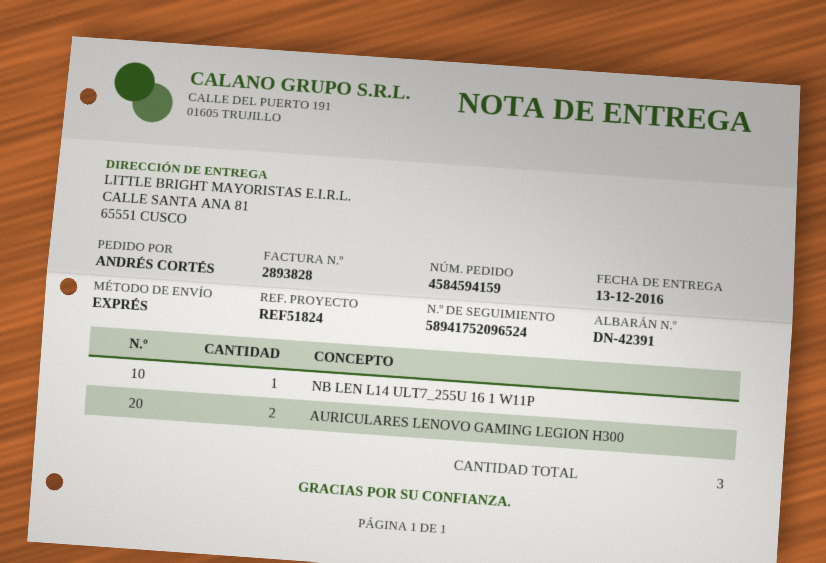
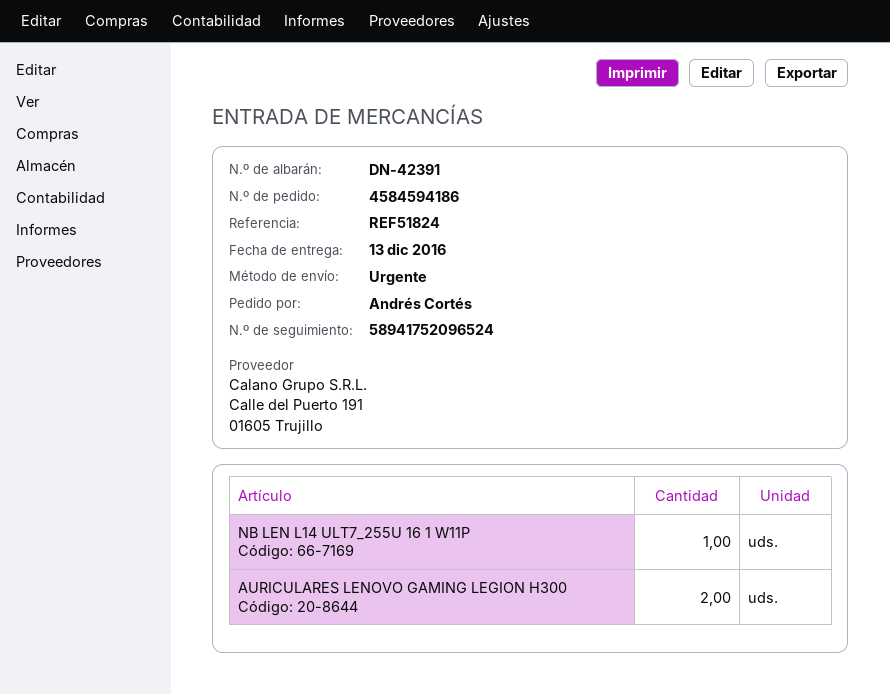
order number: 4584594159 -> 4584594186

